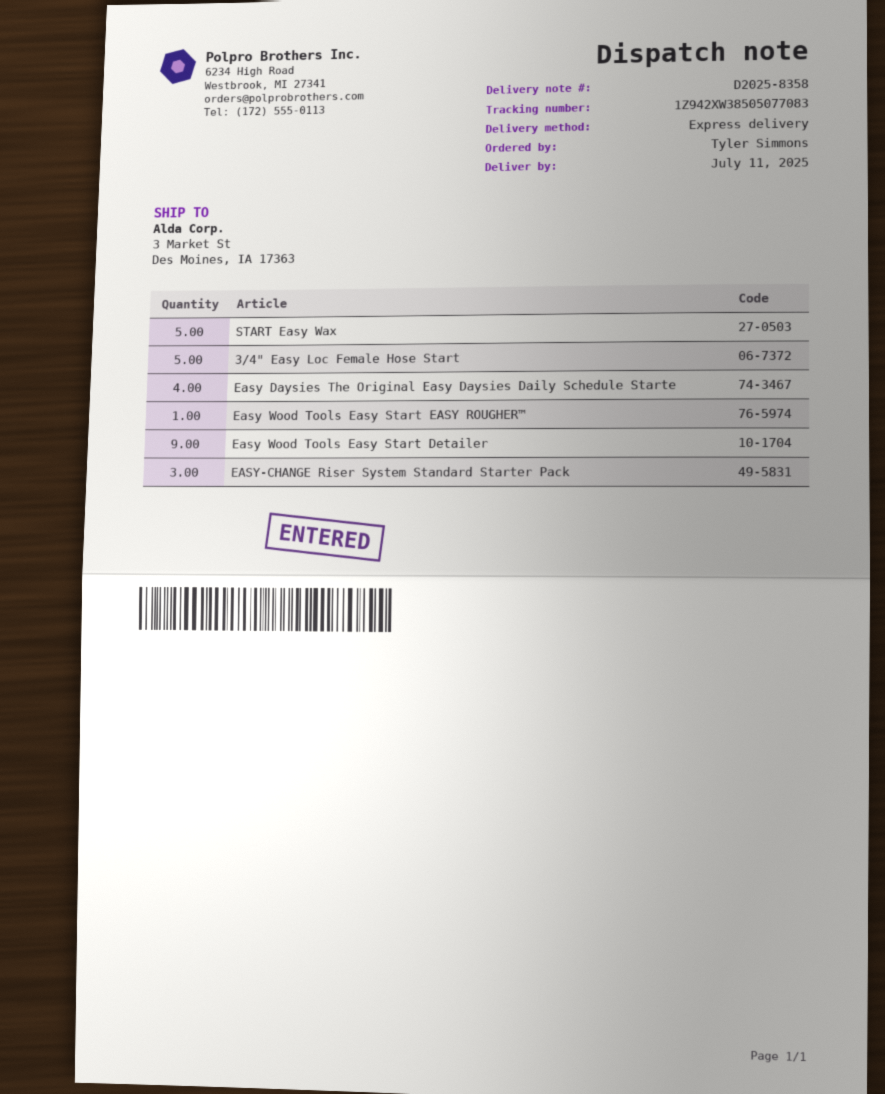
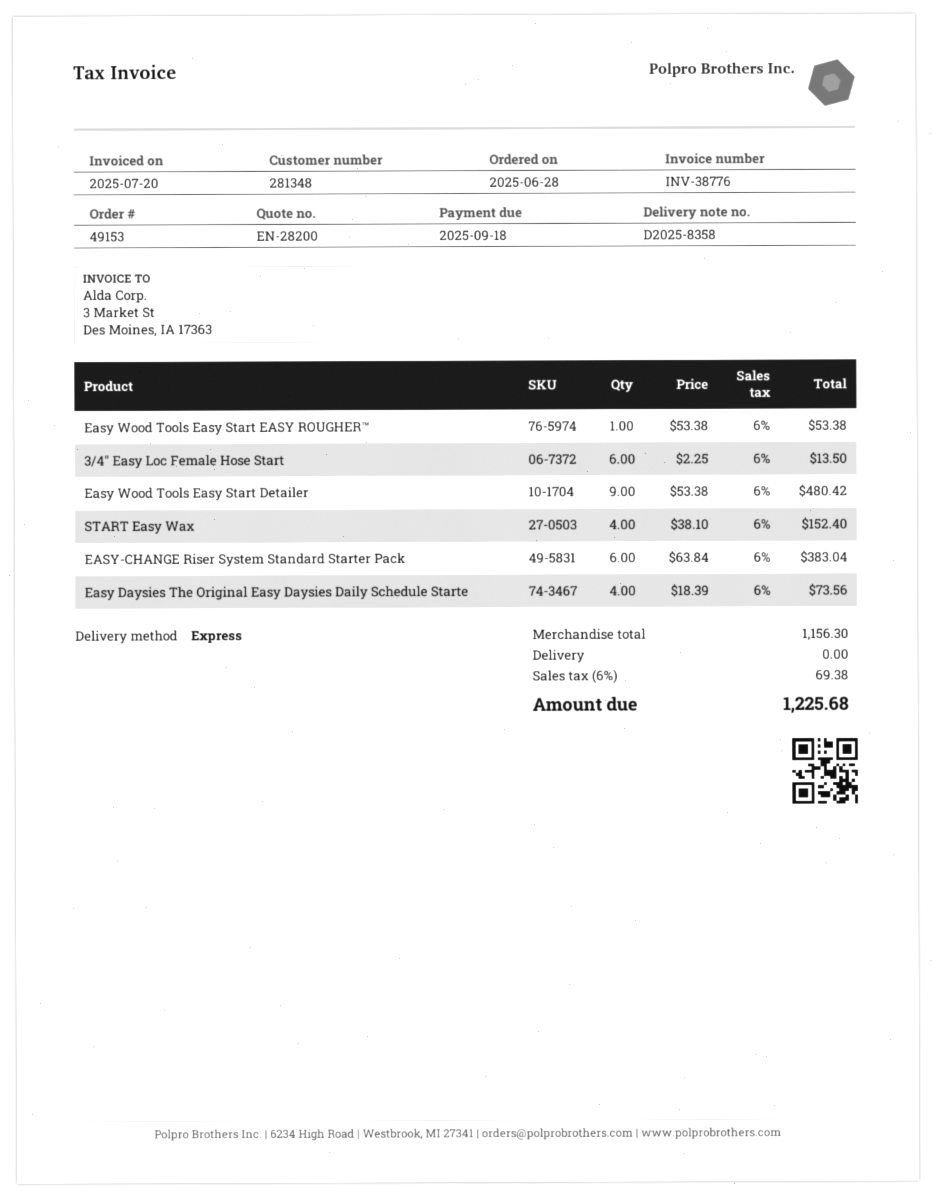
START Easy Wax: 5 -> 4
3/4" Easy Loc Female Hose Start: 5 -> 6
EASY-CHANGE Riser System Standard Starter Pack: 3 -> 6

